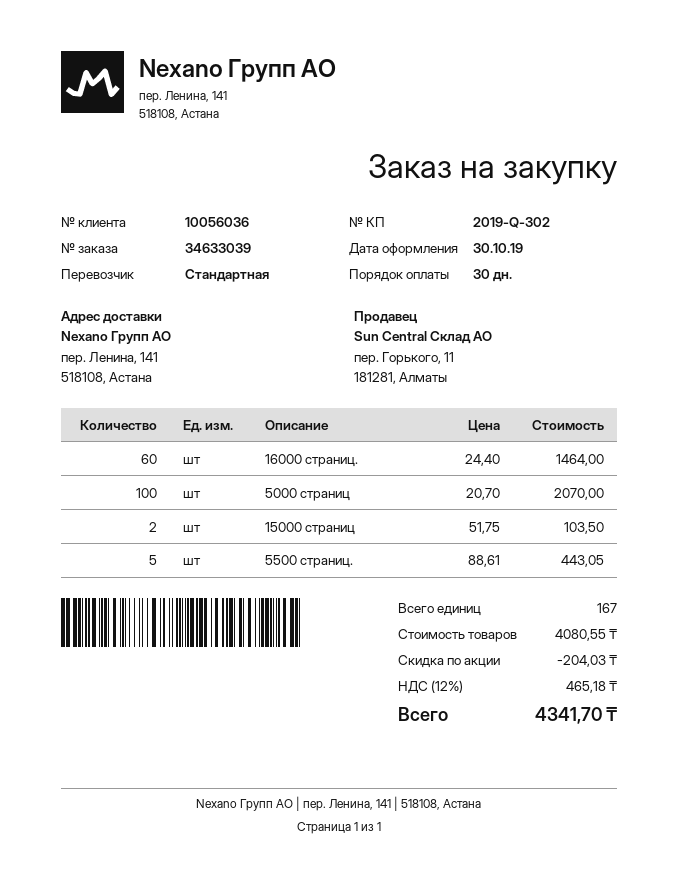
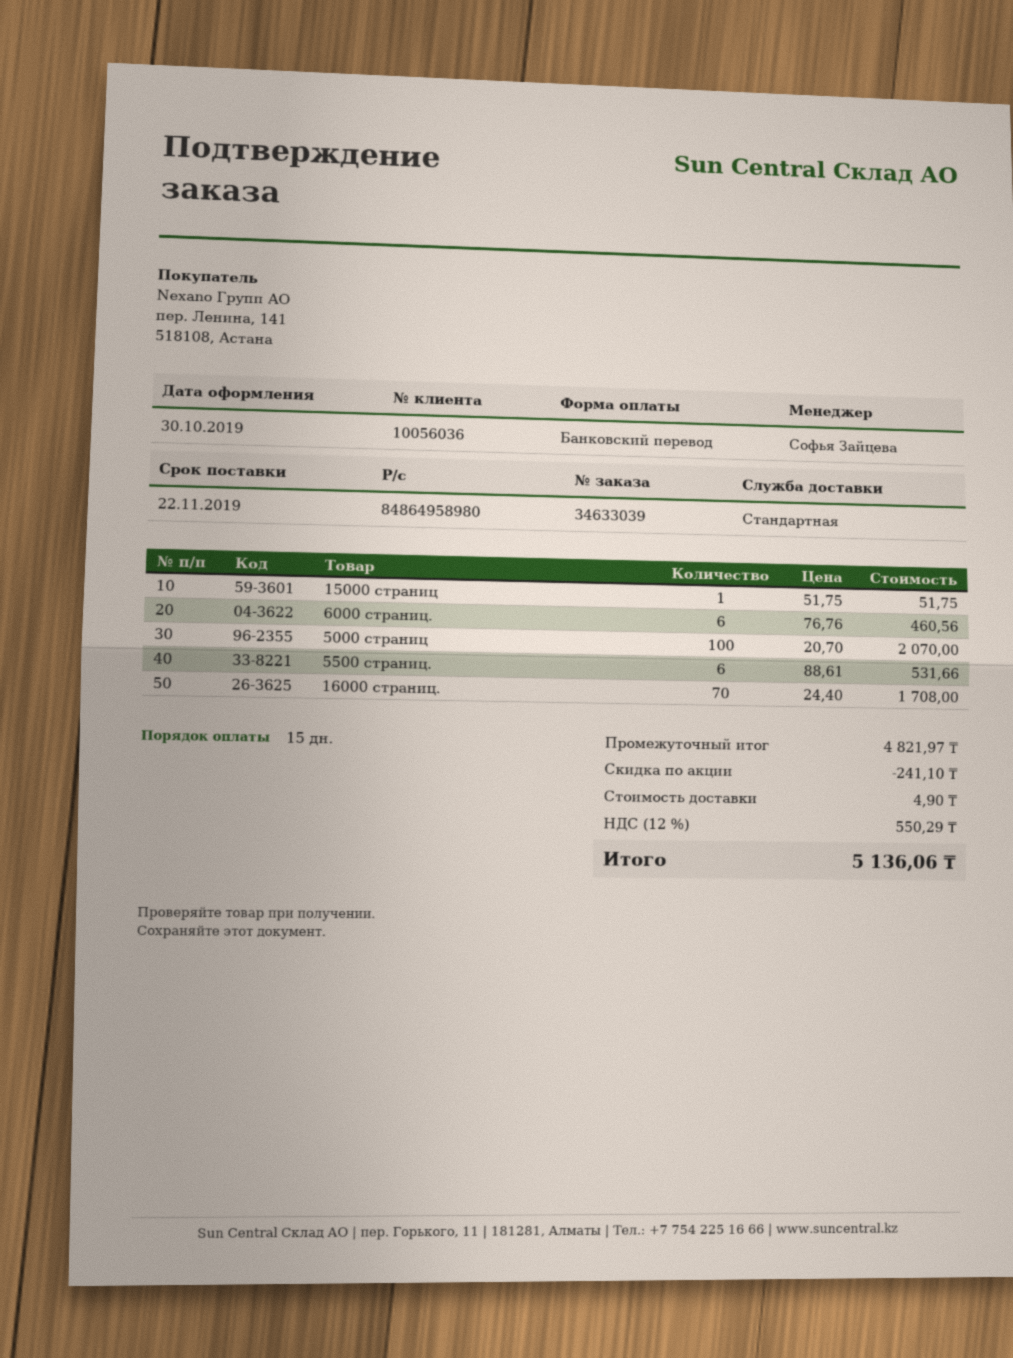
payment terms: 30 days -> 15 days
16000 страниц.: 60 x 24.40 = 1464.00 -> 70 x 24.40 = 1708.00
15000 страниц: 2 x 51.75 = 103.50 -> 1 x 51.75 = 51.75
5500 страниц.: 5 x 88.61 = 443.05 -> 6 x 88.61 = 531.66
6000 страниц.: none -> 6 x 76.76 = 460.56
subtotal: 4080.55 -> 4821.97
discount: 204.03 -> 241.10
shipping: none -> 4.90
tax: 12% = 465.18 -> 12% = 550.29
total: 4341.70 -> 5136.06

